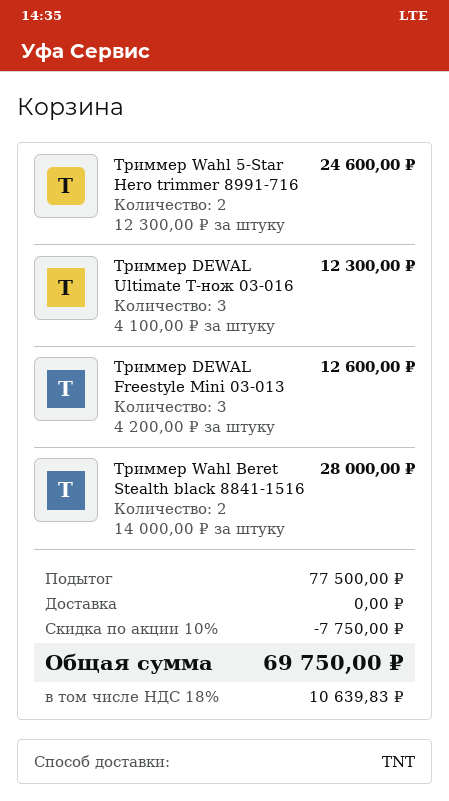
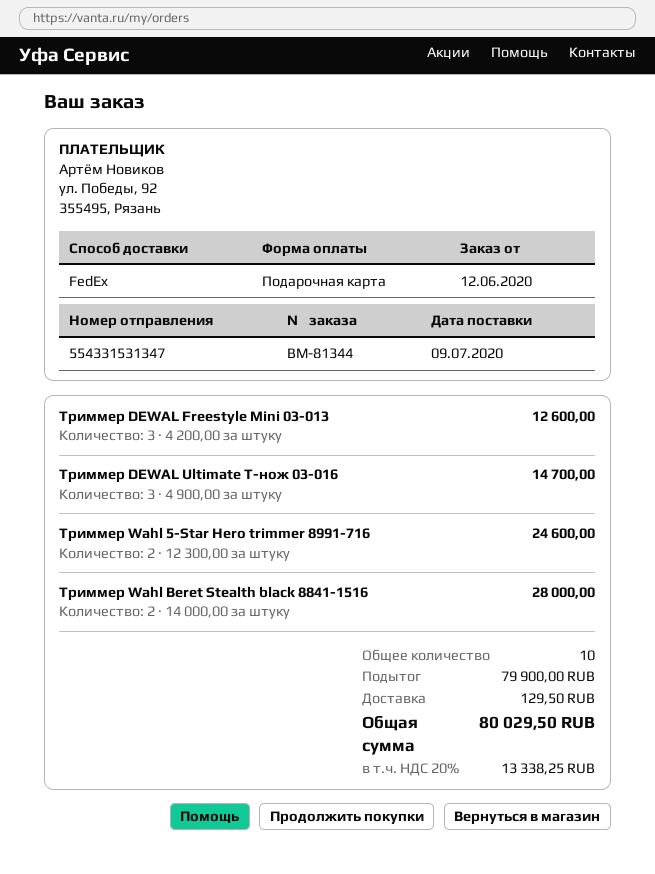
shipping method: TNT -> FedEx
Триммер DEWAL Ultimate Т-нож 03-016: 3 x 4100.00 = 12300.00 -> 3 x 4900.00 = 14700.00
subtotal: 77500.00 -> 79900.00
discount: 10% = 7750.00 -> none
shipping: 0.00 -> 129.50
tax: 18% = 10639.83 -> 20% = 13338.25
total: 69750.00 -> 80029.50

